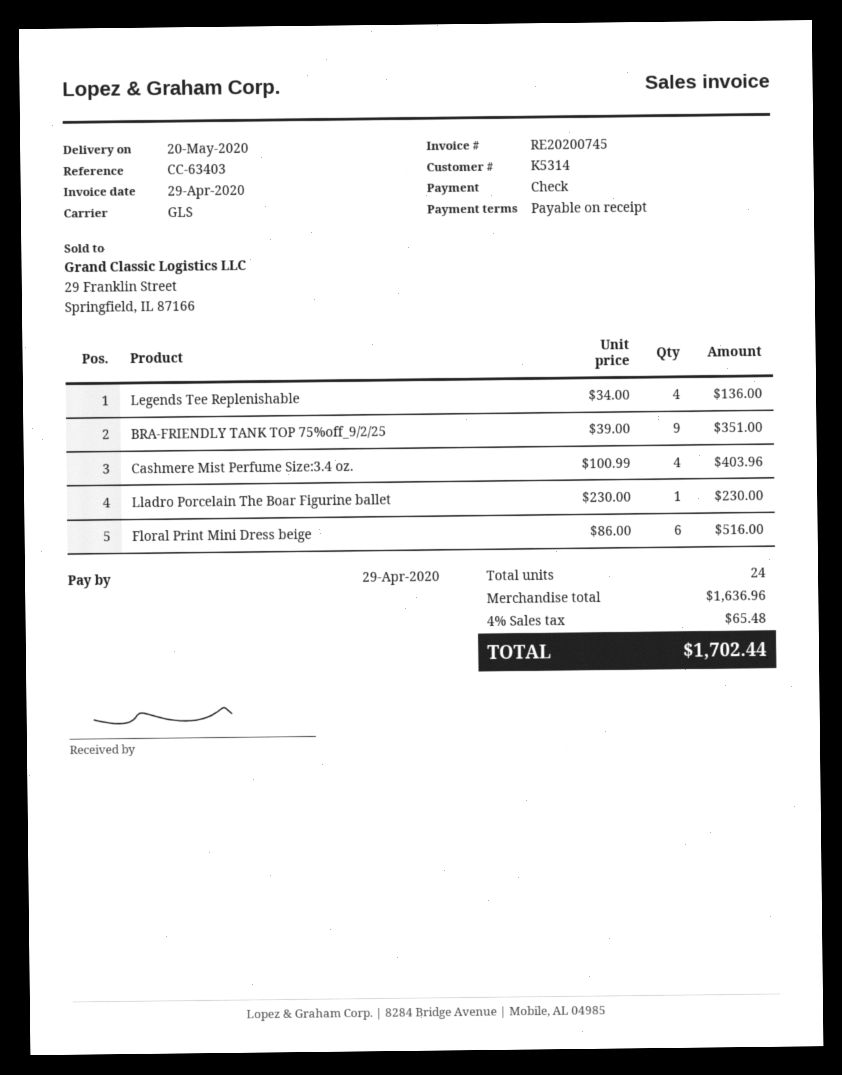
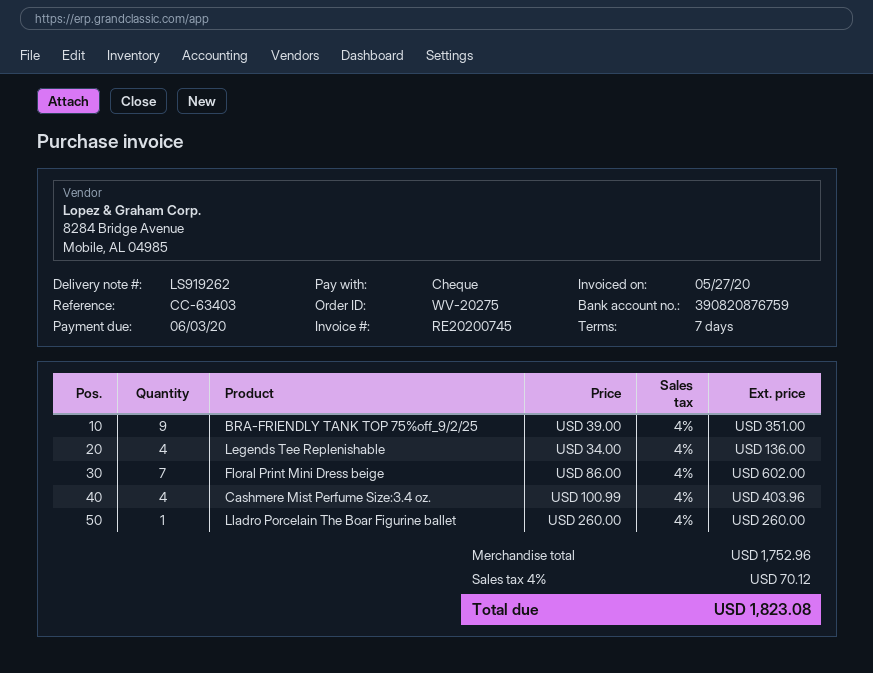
invoice date: 2020-04-29 -> 2020-05-27
payment terms: on receipt -> 7 days
due date: 2020-04-29 -> 2020-06-03
Lladro Porcelain The Boar Figurine ballet: 1 x 230.00 = 230.00 -> 1 x 260.00 = 260.00
Floral Print Mini Dress beige: 6 x 86.00 = 516.00 -> 7 x 86.00 = 602.00
subtotal: 1636.96 -> 1752.96
tax: 4% = 65.48 -> 4% = 70.12
total: 1702.44 -> 1823.08

